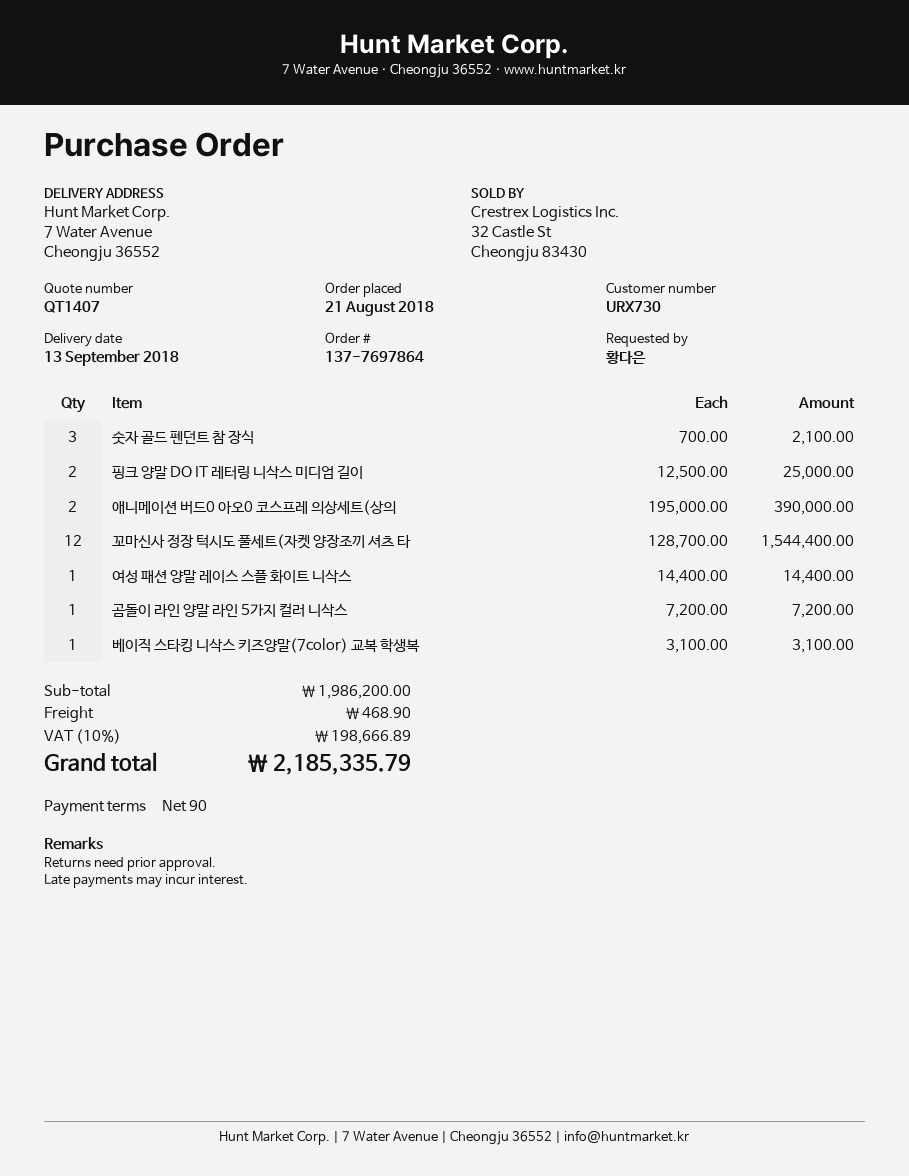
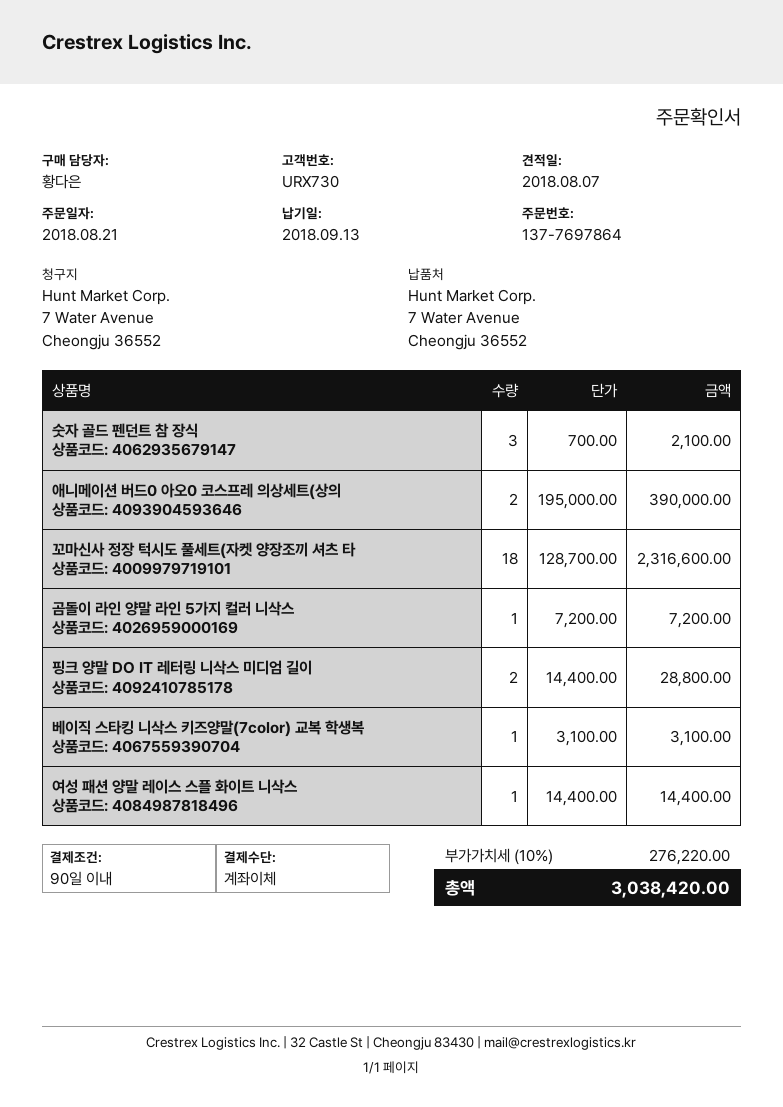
핑크 양말 DO IT 레터링 니삭스 미디엄 길이: 2 x 12500.00 = 25000.00 -> 2 x 14400.00 = 28800.00
꼬마신사 정장 턱시도 풀세트(자켓 양장조끼 셔츠 타: 12 x 128700.00 = 1544400.00 -> 18 x 128700.00 = 2316600.00
shipping: 468.90 -> none
tax: 10% = 198666.89 -> 10% = 276220.00
total: 2185335.79 -> 3038420.00

